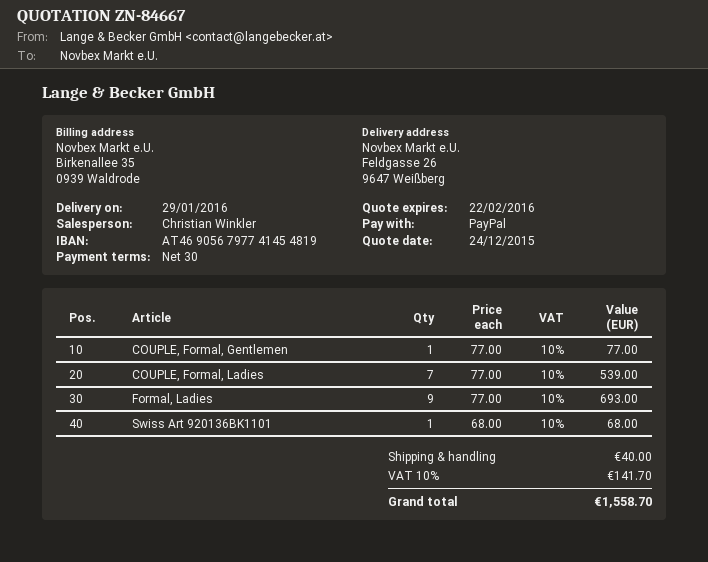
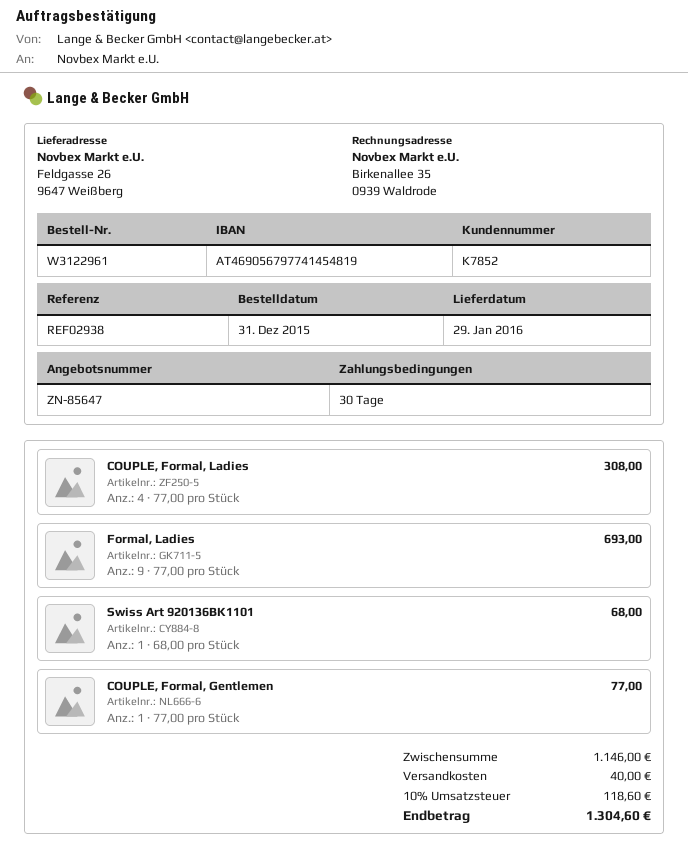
quote number: ZN-84667 -> ZN-85647
COUPLE, Formal, Ladies: 7 x 77.00 = 539.00 -> 4 x 77.00 = 308.00
tax: 10% = 141.70 -> 10% = 118.60
total: 1558.70 -> 1304.60

